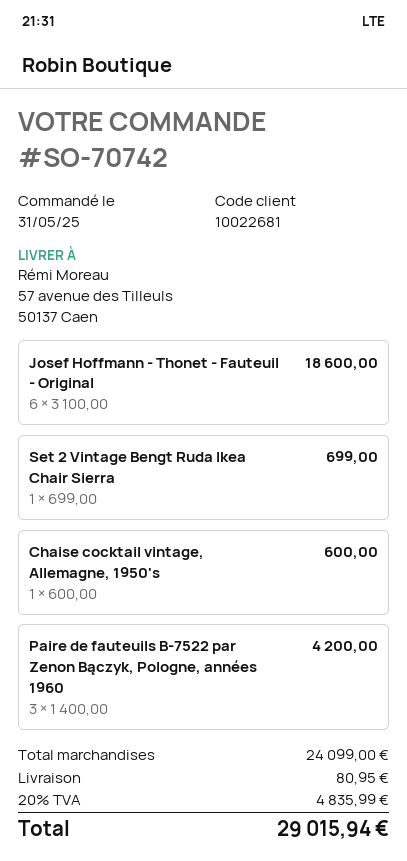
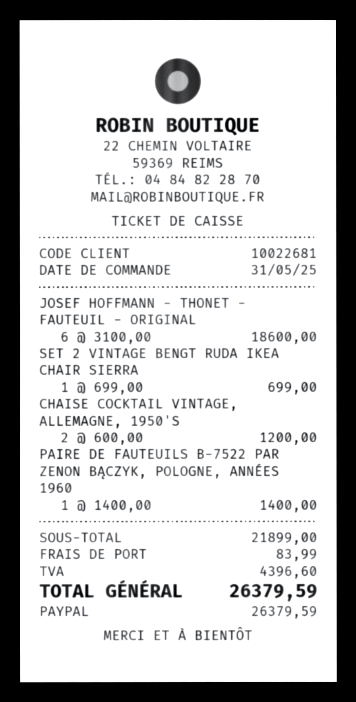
Chaise cocktail vintage, Allemagne, 1950's: 1 x 600.00 = 600.00 -> 2 x 600.00 = 1200.00
Paire de fauteuils B-7522 par Zenon Bączyk, Pologne, années 1960: 3 x 1400.00 = 4200.00 -> 1 x 1400.00 = 1400.00
subtotal: 24099.00 -> 21899.00
shipping: 80.95 -> 83.99
tax: 4835.99 -> 4396.60
total: 29015.94 -> 26379.59

